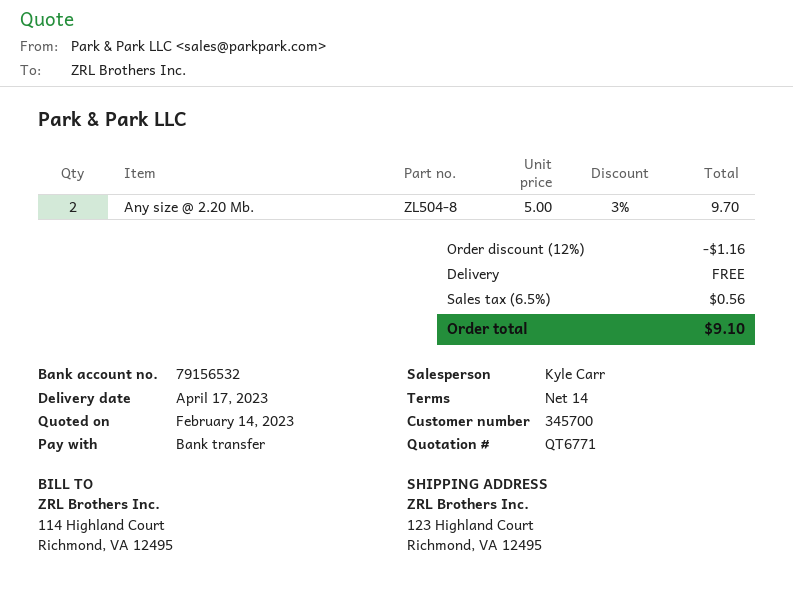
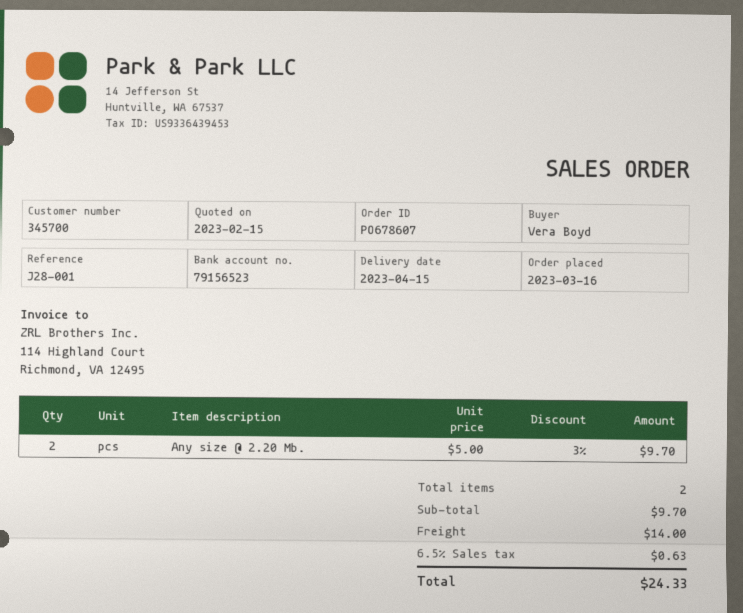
quote date: 2023-02-14 -> 2023-02-15
delivery date: 2023-04-17 -> 2023-04-15
bank account: 79156532 -> 79156523
discount: 12% = 1.16 -> none
shipping: 0.00 -> 14.00
tax: 6.5% = 0.56 -> 6.5% = 0.63
total: 9.10 -> 24.33

